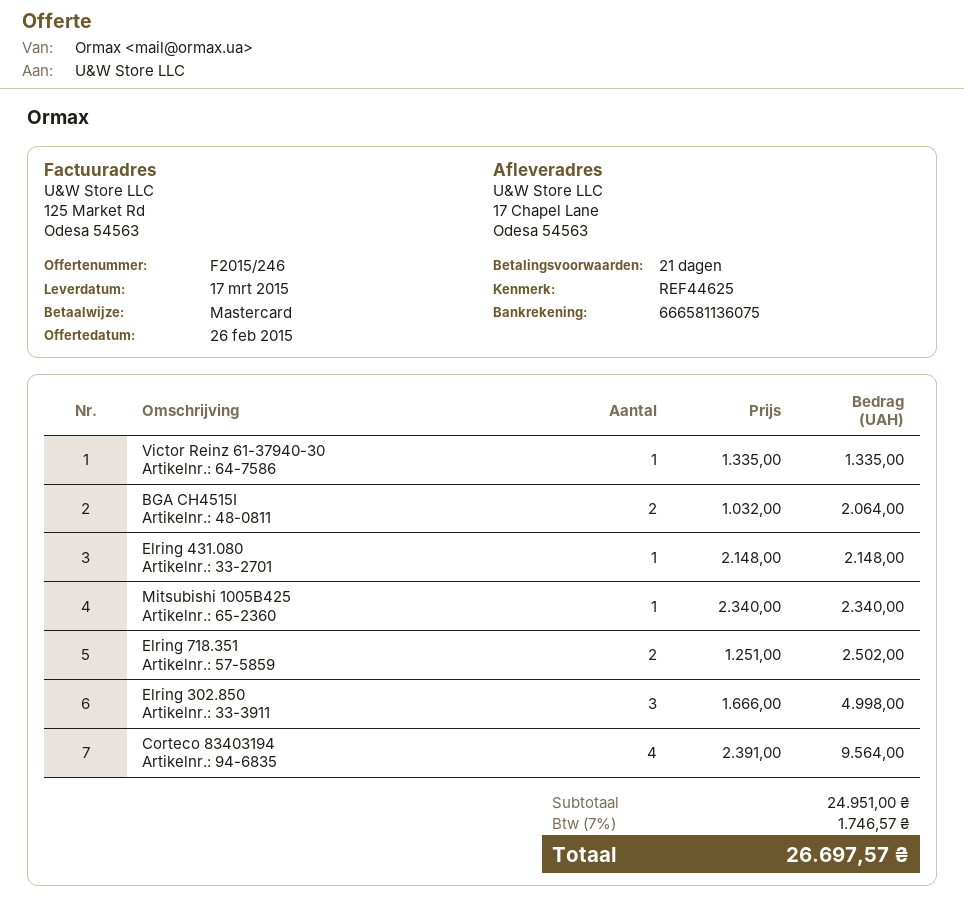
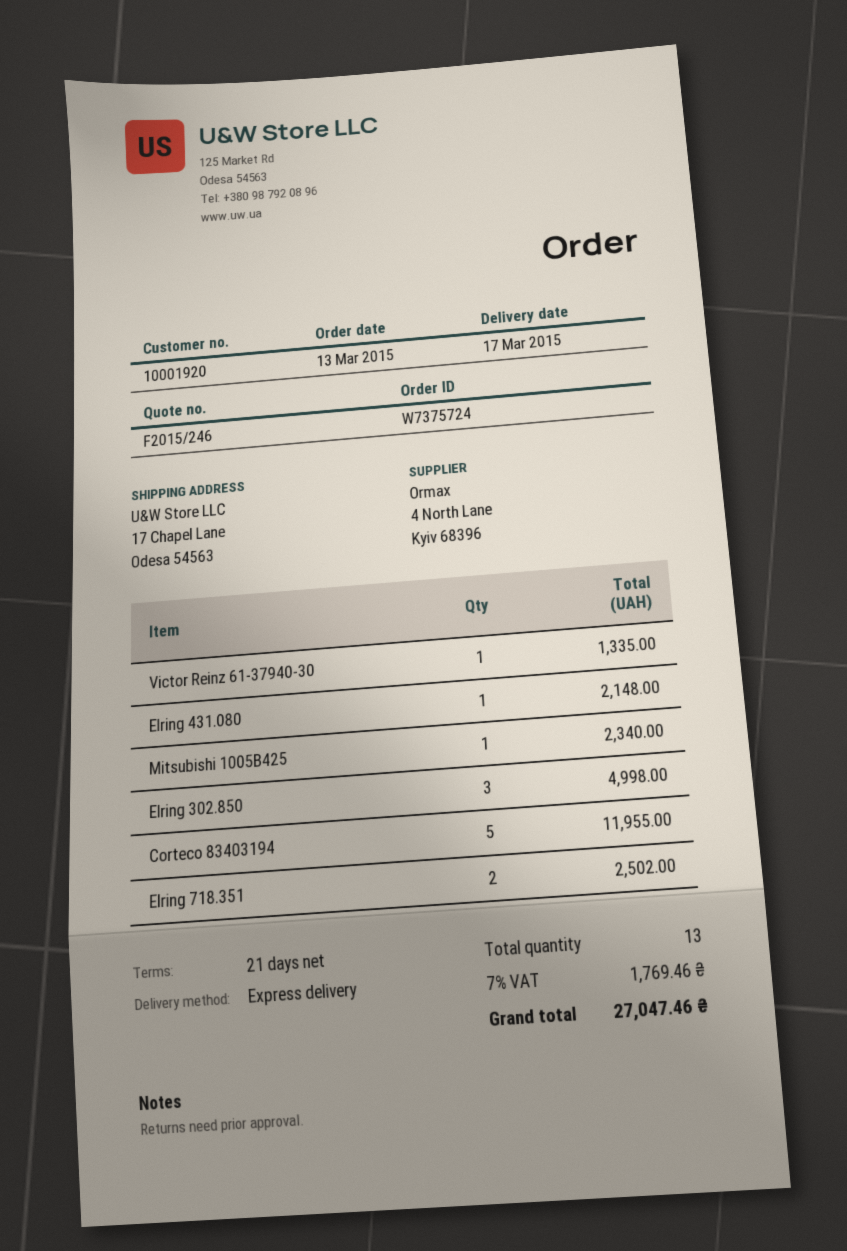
BGA CH4515I: 2 for 2064.00 -> none
Corteco 83403194: 4 for 9564.00 -> 5 for 11955.00
tax: 7% = 1746.57 -> 7% = 1769.46
total: 26697.57 -> 27047.46

